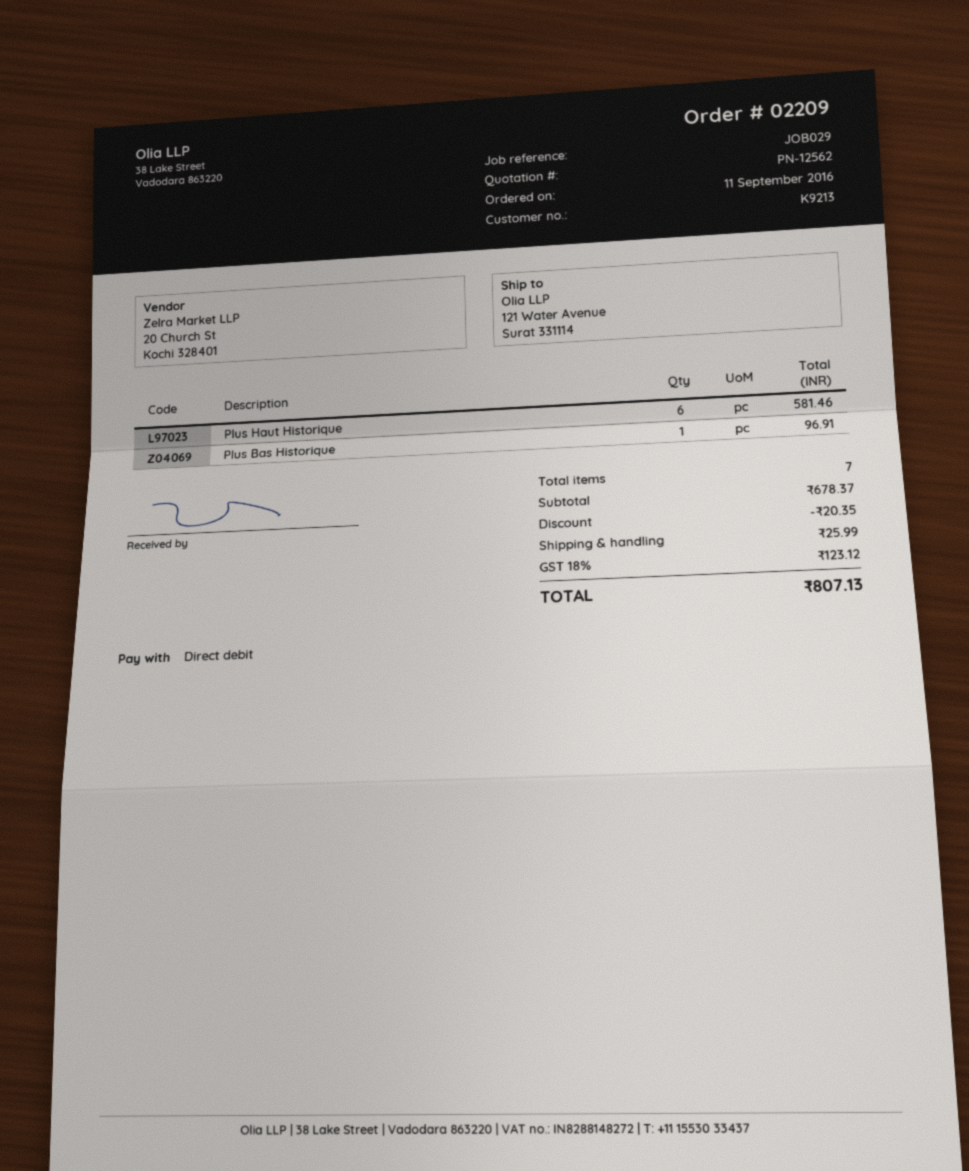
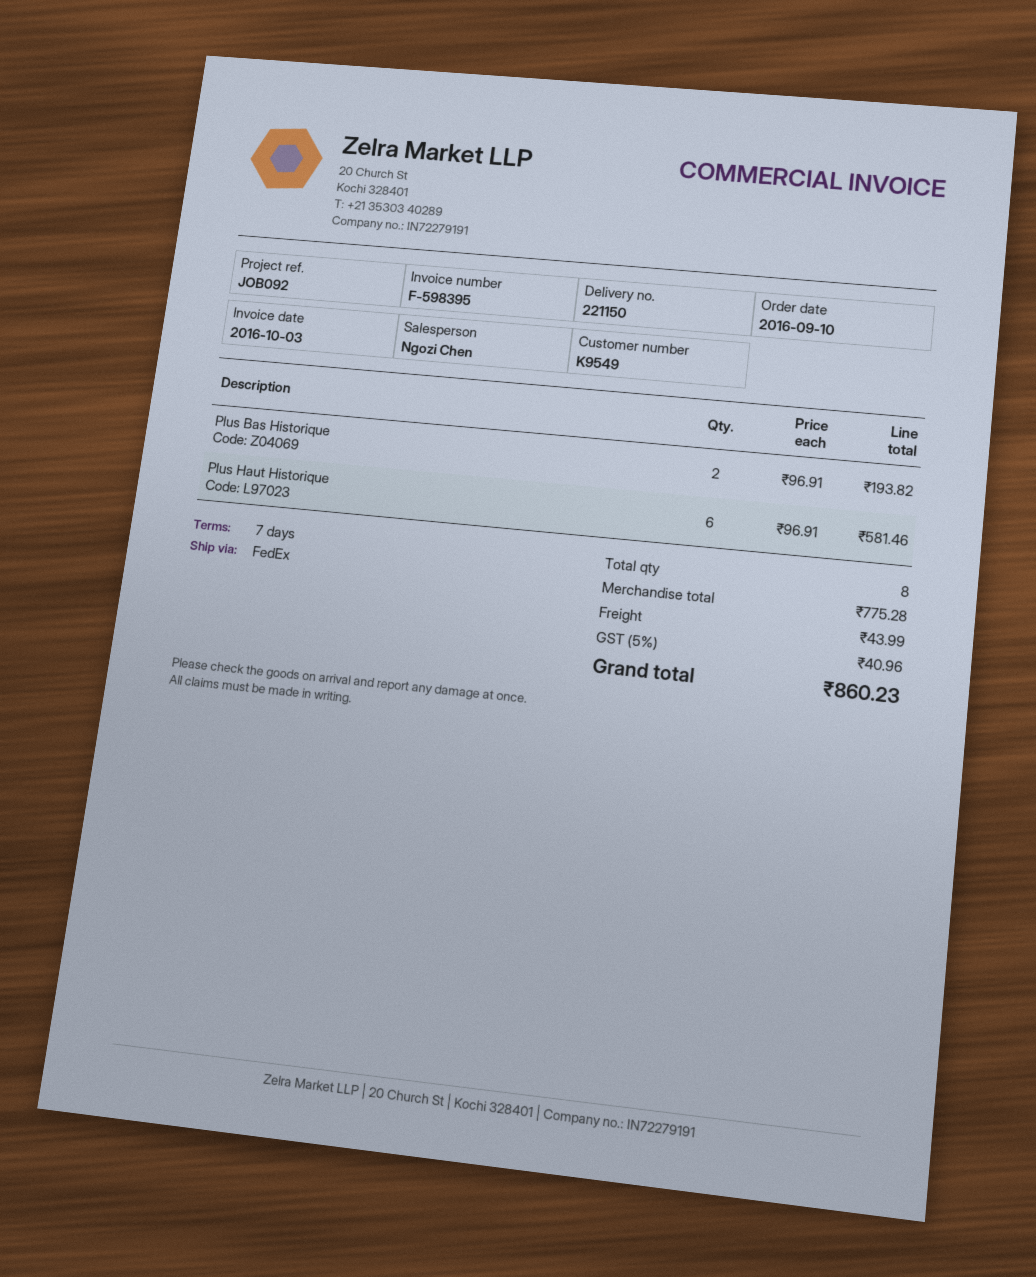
order date: 2016-09-11 -> 2016-09-10
customer number: K9213 -> K9549
reference: JOB029 -> JOB092
Plus Bas Historique: 1 for 96.91 -> 2 for 193.82
total quantity: 7 -> 8
subtotal: 678.37 -> 775.28
discount: 20.35 -> none
shipping: 25.99 -> 43.99
tax: 18% = 123.12 -> 5% = 40.96
total: 807.13 -> 860.23

